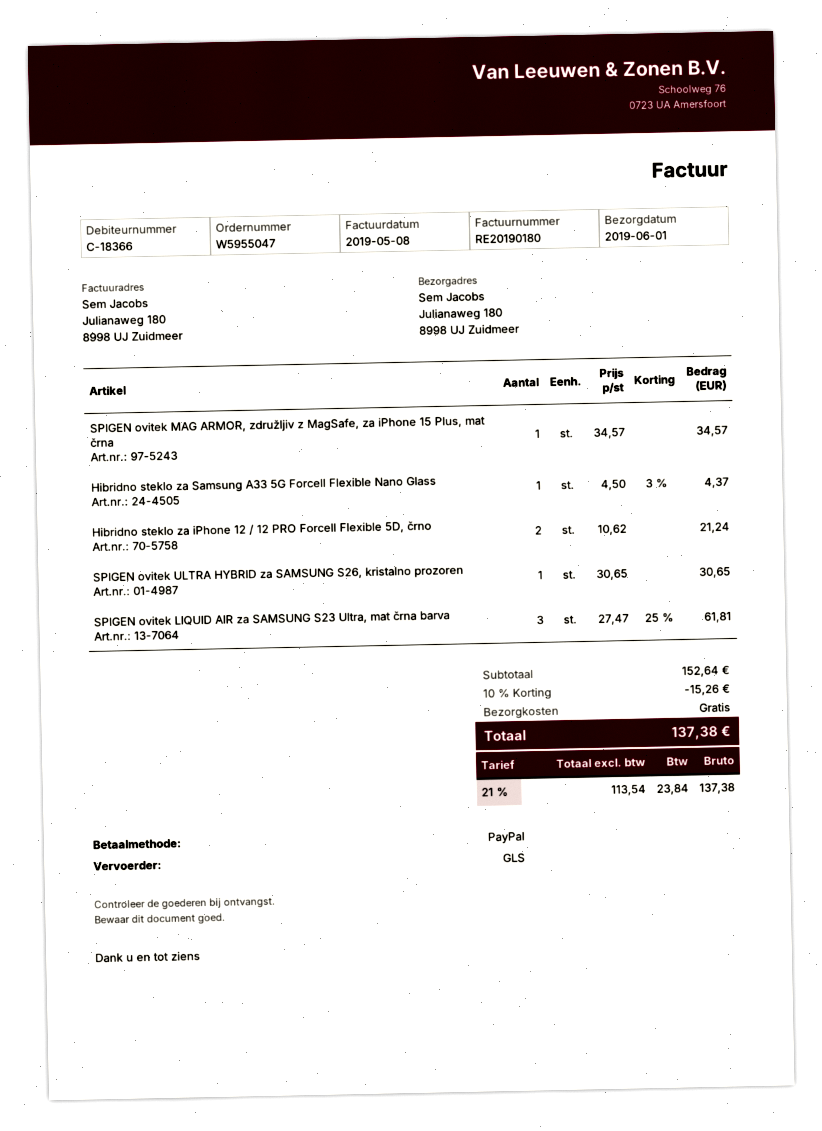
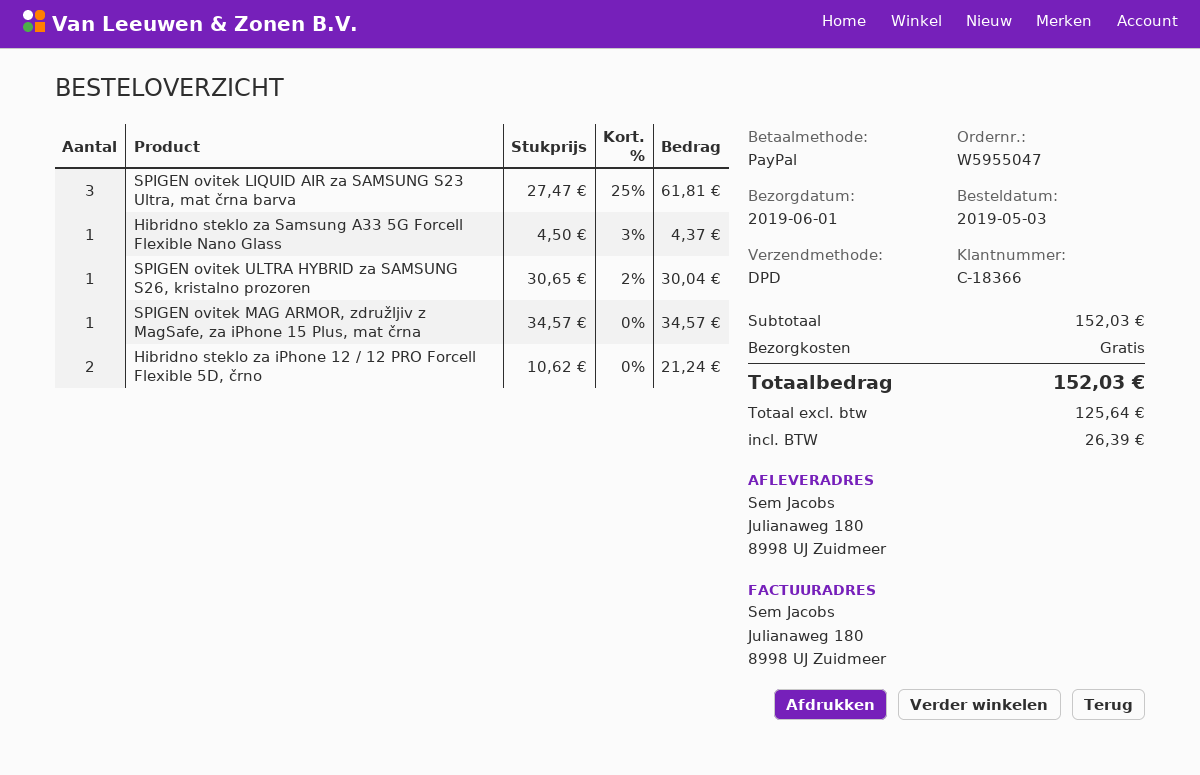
shipping method: GLS -> DPD
SPIGEN ovitek ULTRA HYBRID za SAMSUNG S26, kristalno prozoren: 1 x 30.65 = 30.65 -> 1 x 30.65 - 2% = 30.04
subtotal: 152.64 -> 152.03
discount: 10% = 15.26 -> none
net: 113.54 -> 125.64
tax: 23.84 -> 26.39
total: 137.38 -> 152.03

